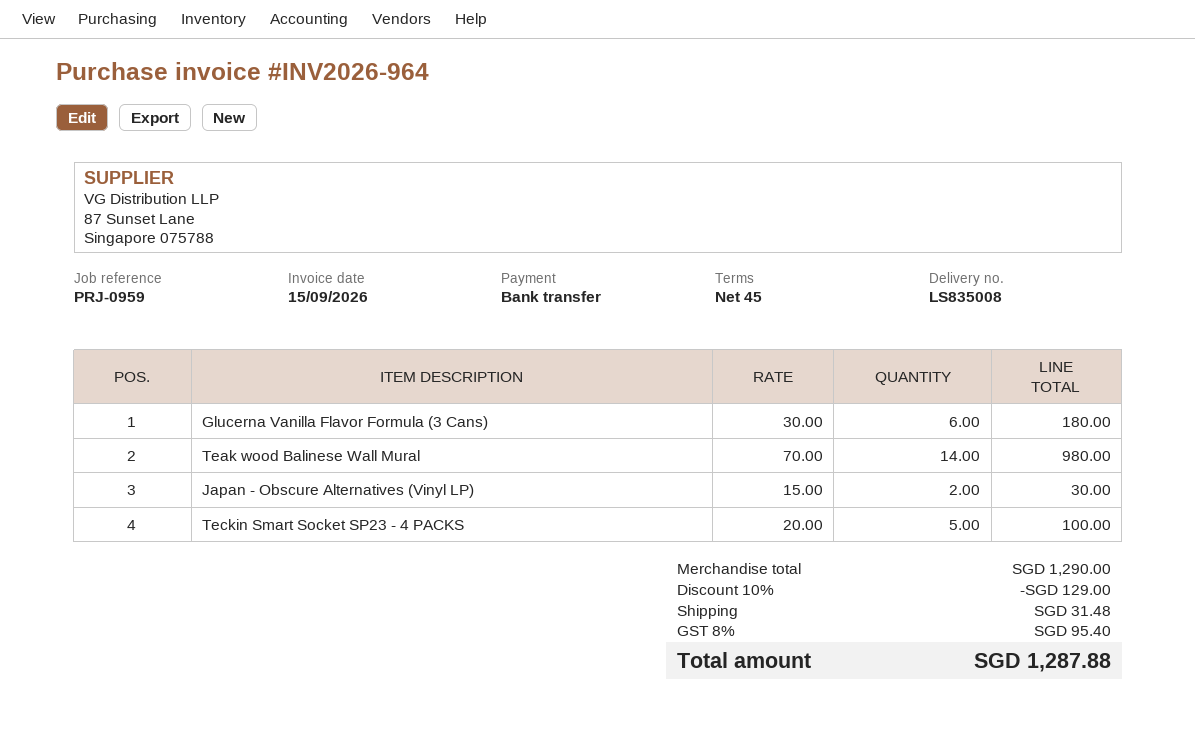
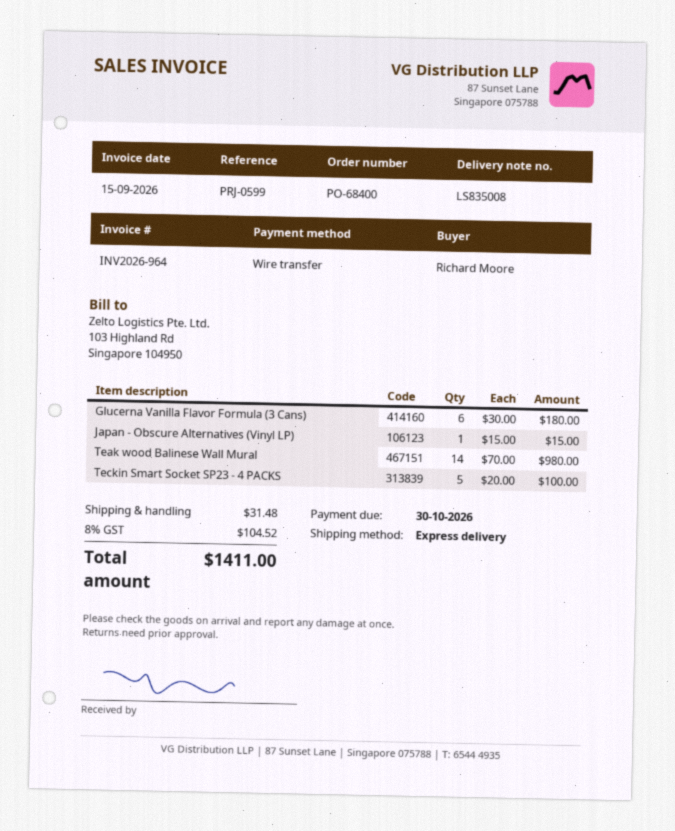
reference: PRJ-0959 -> PRJ-0599
Japan - Obscure Alternatives (Vinyl LP): 2 x 15.00 = 30.00 -> 1 x 15.00 = 15.00
discount: 10% = 129.00 -> none
tax: 8% = 95.40 -> 8% = 104.52
total: 1287.88 -> 1411.00

